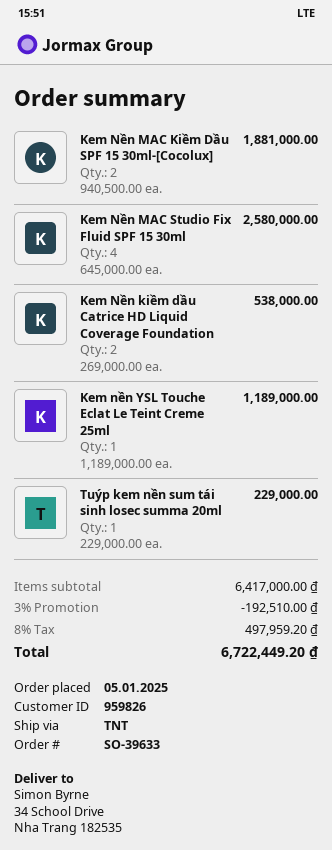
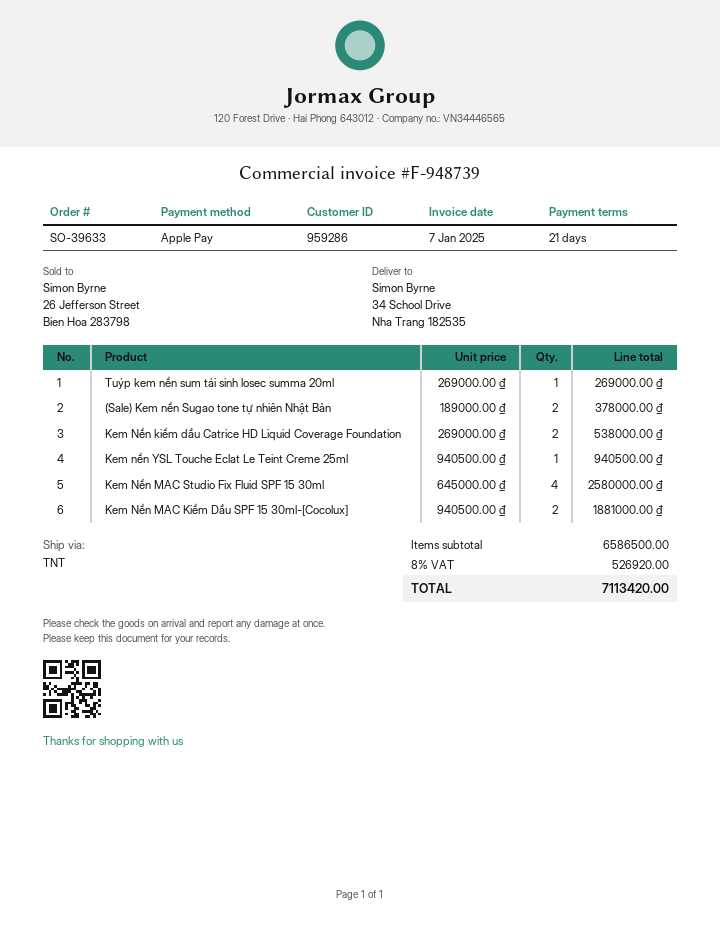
customer number: 959826 -> 959286
Kem nền YSL Touche Eclat Le Teint Creme 25ml: 1 x 1189000.00 = 1189000.00 -> 1 x 940500.00 = 940500.00
Tuýp kem nền sum tái sinh losec summa 20ml: 1 x 229000.00 = 229000.00 -> 1 x 269000.00 = 269000.00
(Sale) Kem nền Sugao tone tự nhiên Nhật Bản: none -> 2 x 189000.00 = 378000.00
subtotal: 6417000.00 -> 6586500.00
discount: 3% = 192510.00 -> none
tax: 8% = 497959.20 -> 8% = 526920.00
total: 6722449.20 -> 7113420.00

